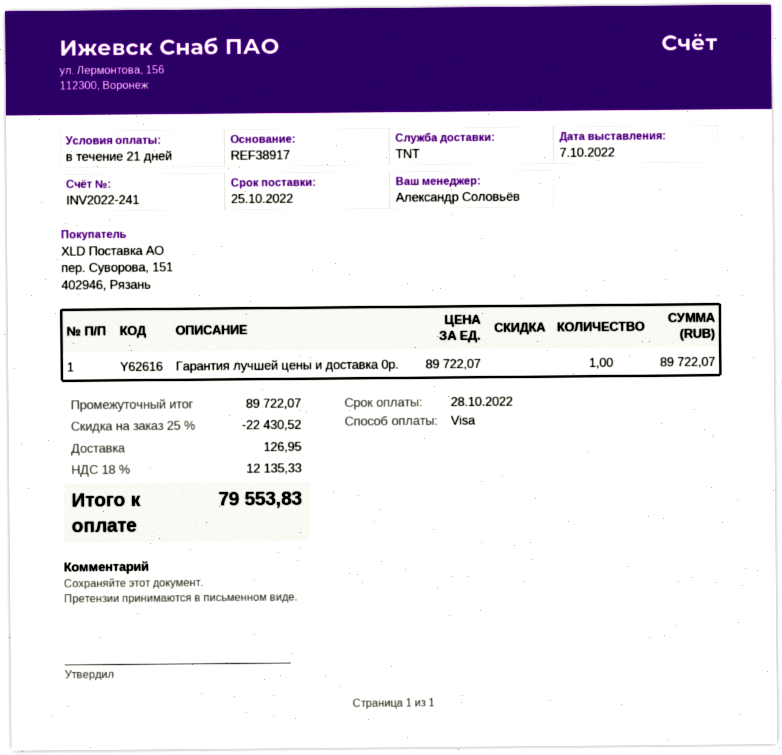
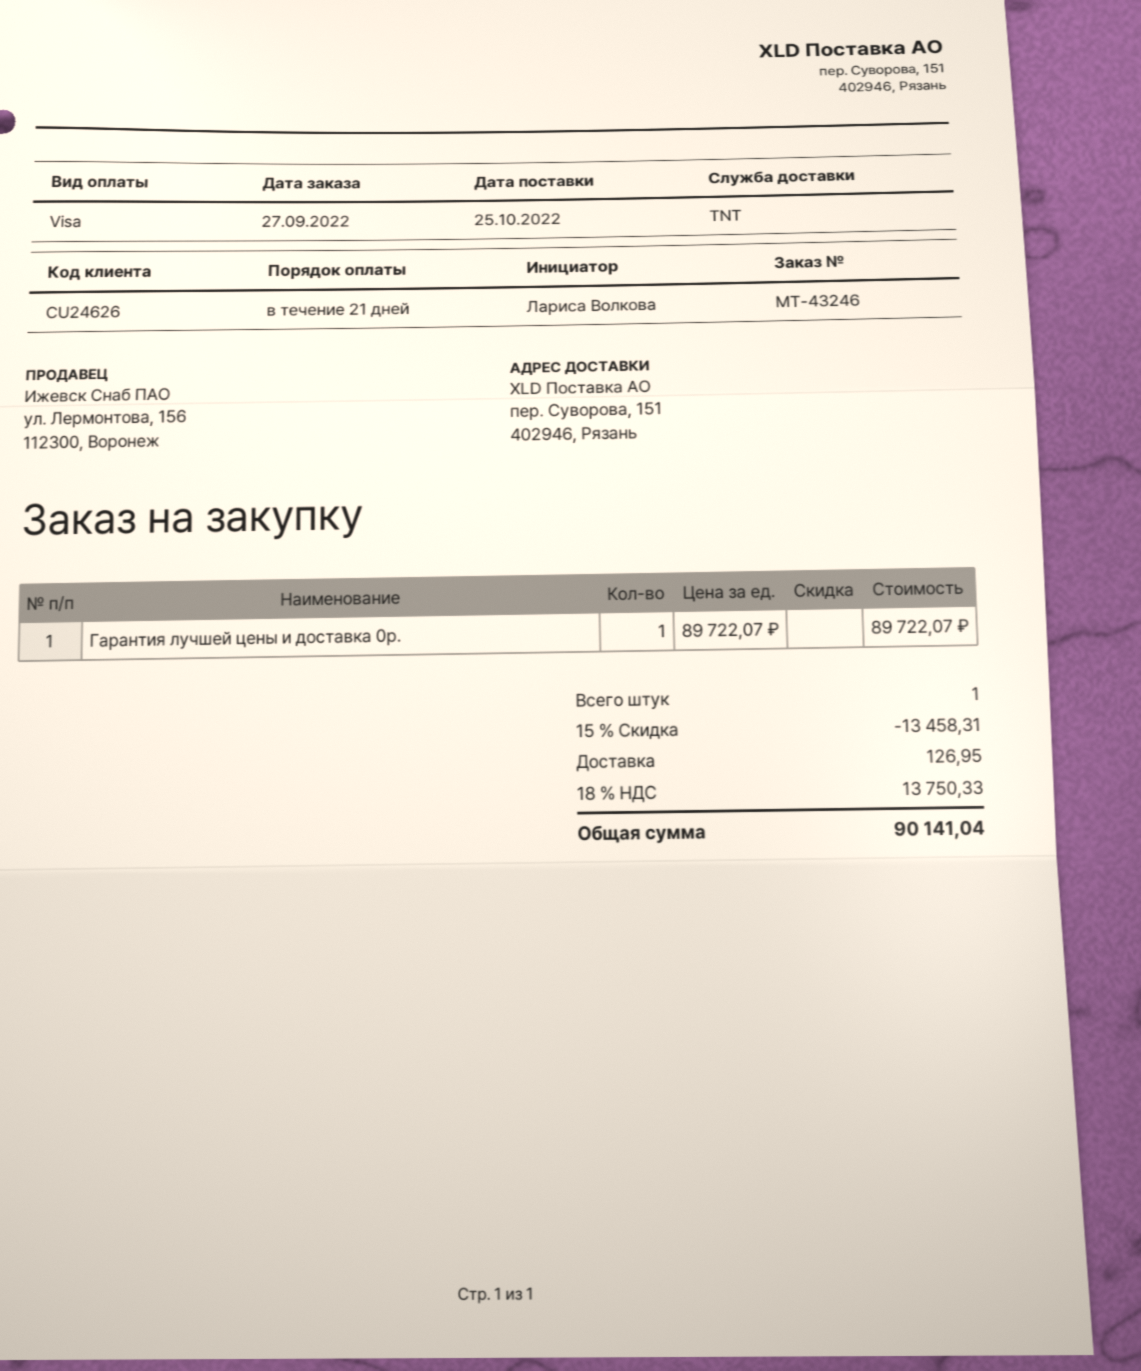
discount: 25% = 22430.52 -> 15% = 13458.31
tax: 18% = 12135.33 -> 18% = 13750.33
total: 79553.83 -> 90141.04

